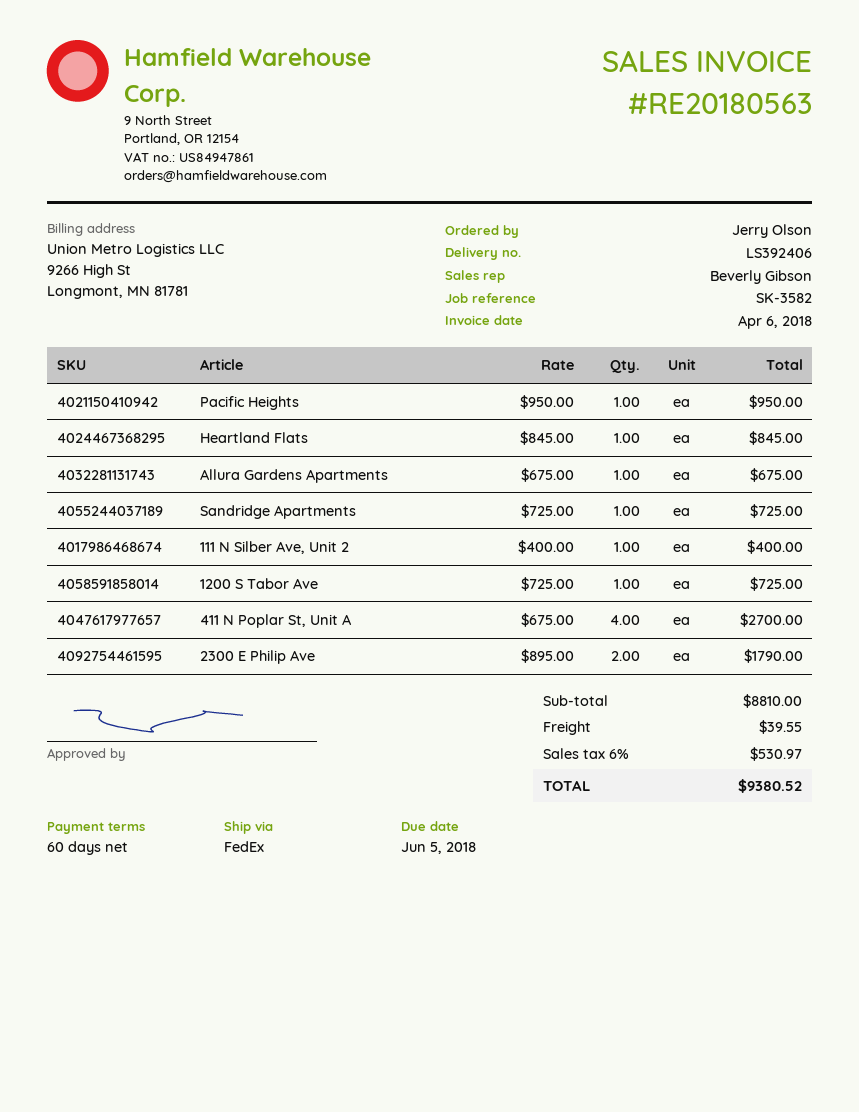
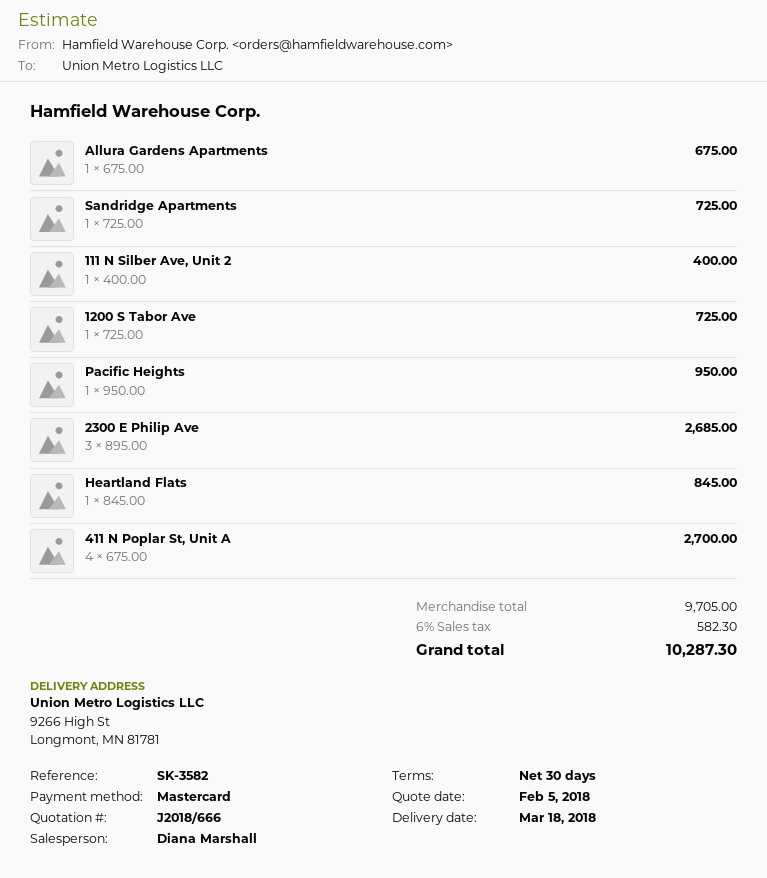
payment terms: 60 days -> 30 days
sales rep: Beverly Gibson -> Diana Marshall
2300 E Philip Ave: 2 x 895.00 = 1790.00 -> 3 x 895.00 = 2685.00
subtotal: 8810.00 -> 9705.00
shipping: 39.55 -> none
tax: 6% = 530.97 -> 6% = 582.30
total: 9380.52 -> 10287.30

